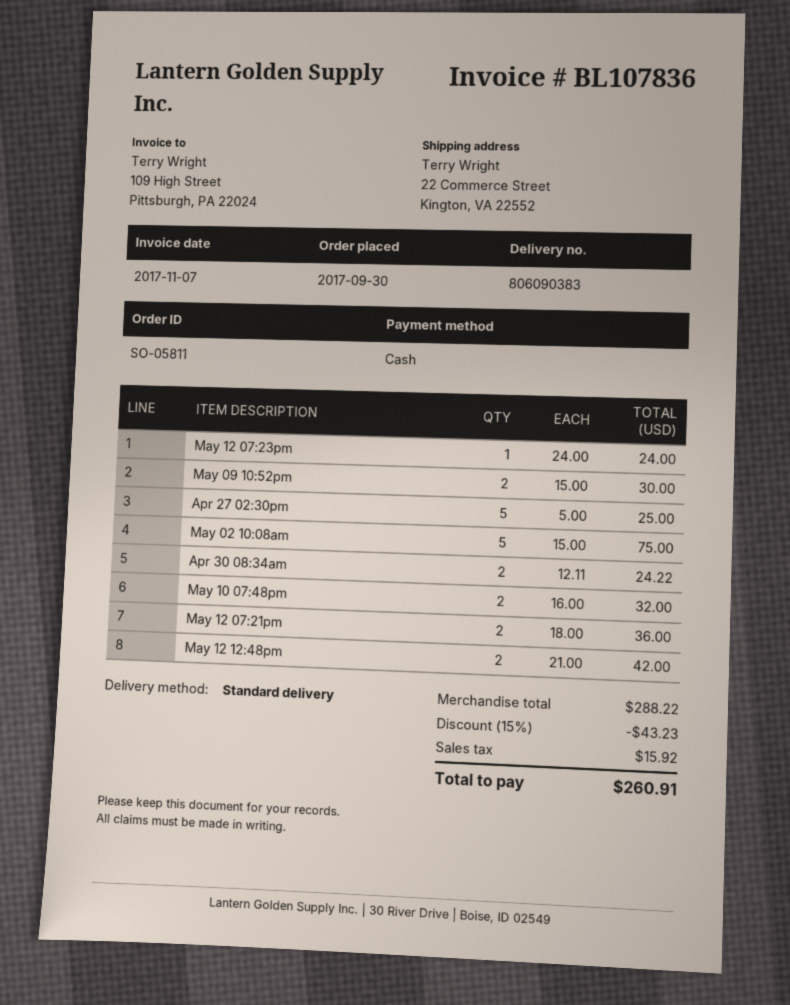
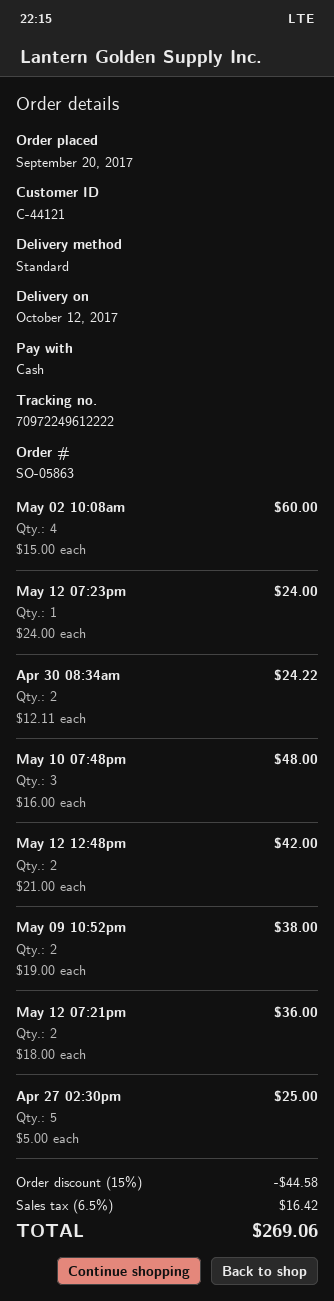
order number: SO-05811 -> SO-05863
order date: 2017-09-30 -> 2017-09-20
May 09 10:52pm: 2 x 15.00 = 30.00 -> 2 x 19.00 = 38.00
May 02 10:08am: 5 x 15.00 = 75.00 -> 4 x 15.00 = 60.00
May 10 07:48pm: 2 x 16.00 = 32.00 -> 3 x 16.00 = 48.00
discount: 15% = 43.23 -> 15% = 44.58
tax: 15.92 -> 16.42
total: 260.91 -> 269.06

